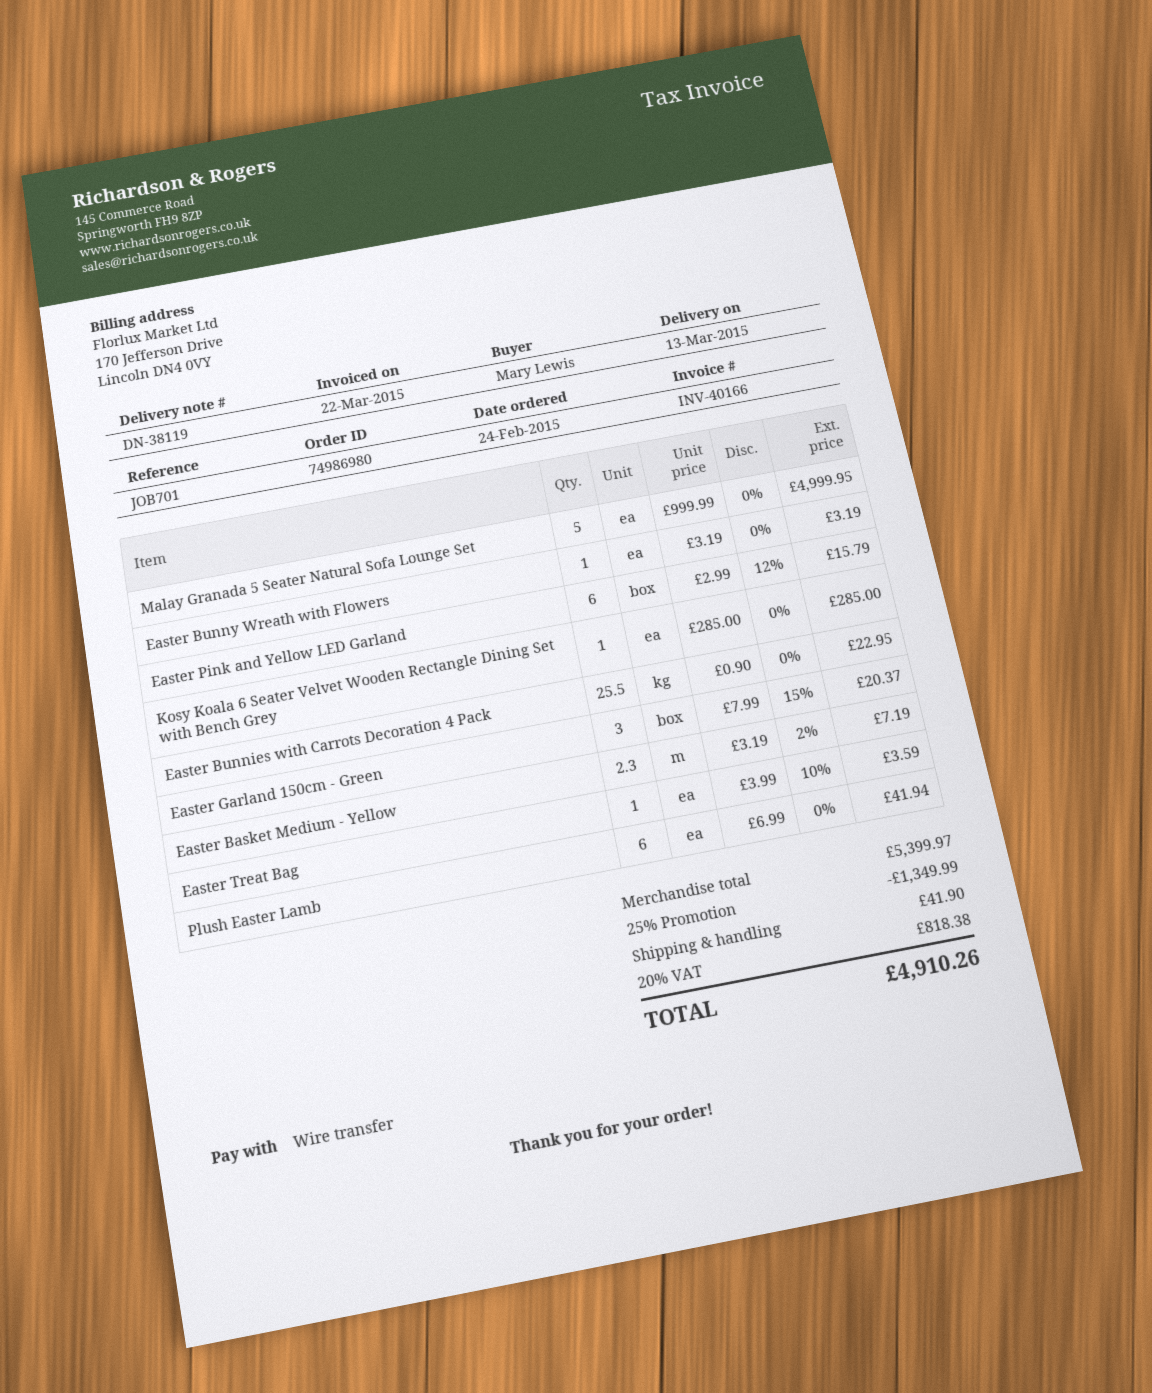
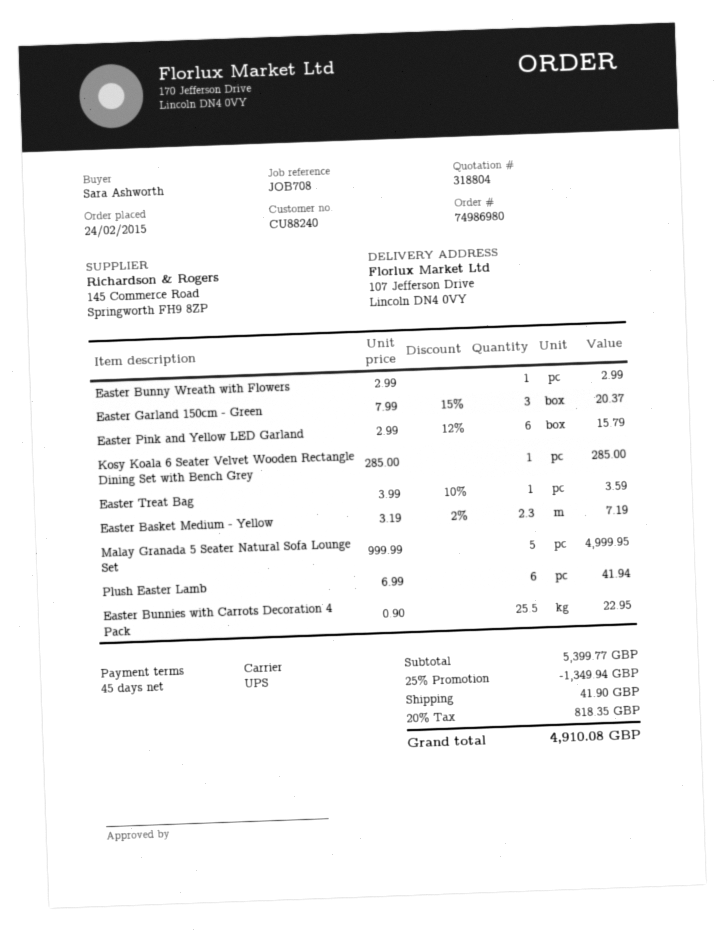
reference: JOB701 -> JOB708
ordered by: Mary Lewis -> Sara Ashworth
Easter Bunny Wreath with Flowers: 1 x 3.19 = 3.19 -> 1 x 2.99 = 2.99
subtotal: 5399.97 -> 5399.77
discount: 25% = 1349.99 -> 25% = 1349.94
tax: 20% = 818.38 -> 20% = 818.35
total: 4910.26 -> 4910.08

